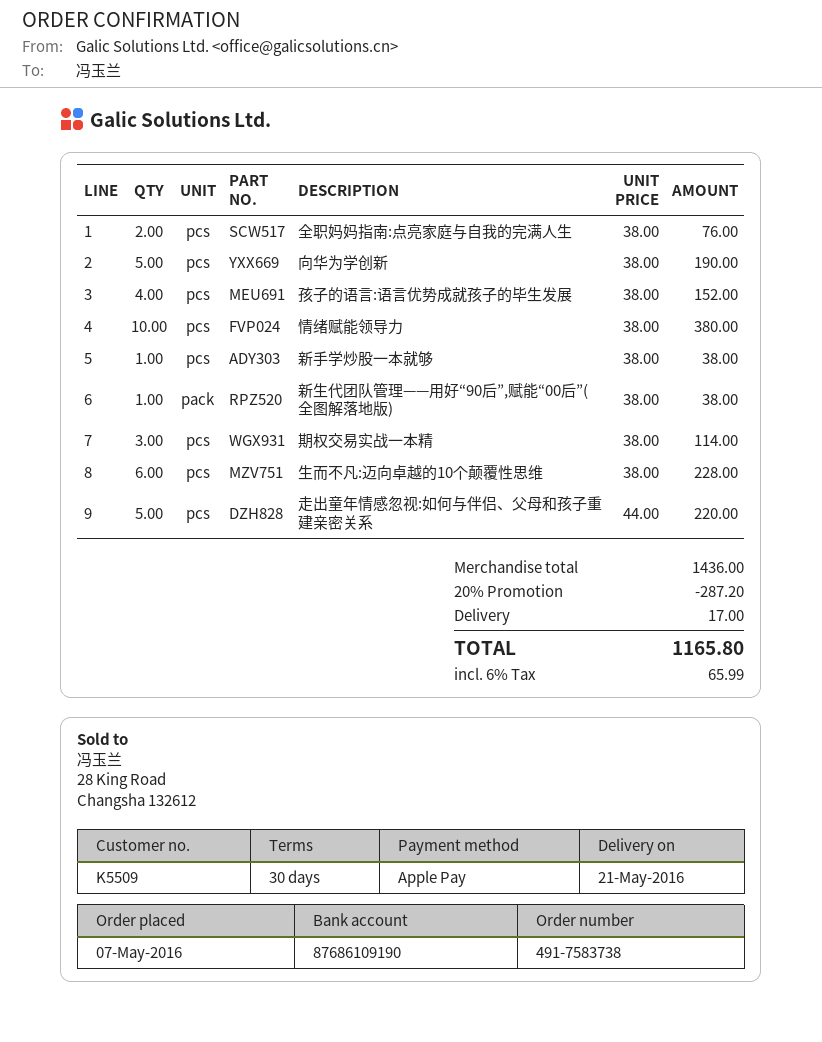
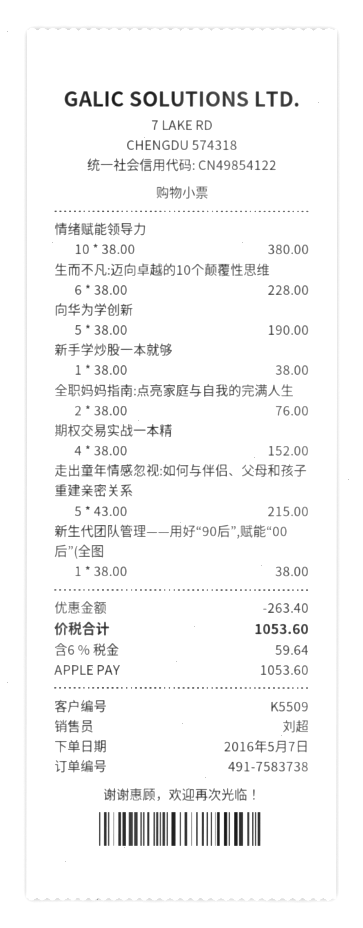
孩子的语言:语言优势成就孩子的毕生发展: 4 x 38.00 = 152.00 -> none
期权交易实战一本精: 3 x 38.00 = 114.00 -> 4 x 38.00 = 152.00
走出童年情感忽视:如何与伴侣、父母和孩子重建亲密关系: 5 x 44.00 = 220.00 -> 5 x 43.00 = 215.00
discount: 287.20 -> 263.40
shipping: 17.00 -> none
tax: 6% = 65.99 -> 6% = 59.64
total: 1165.80 -> 1053.60

